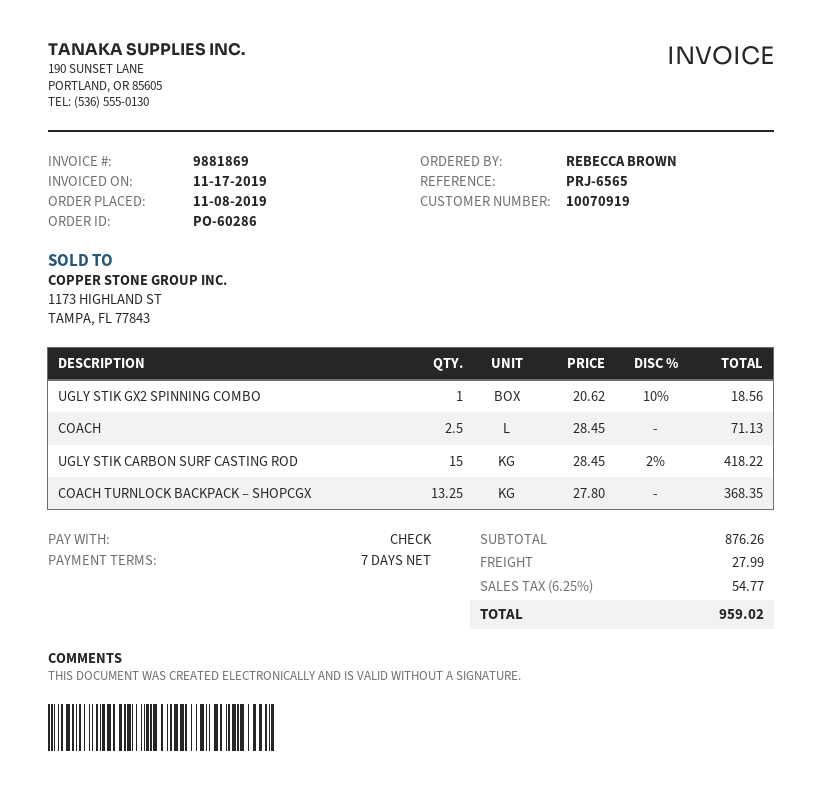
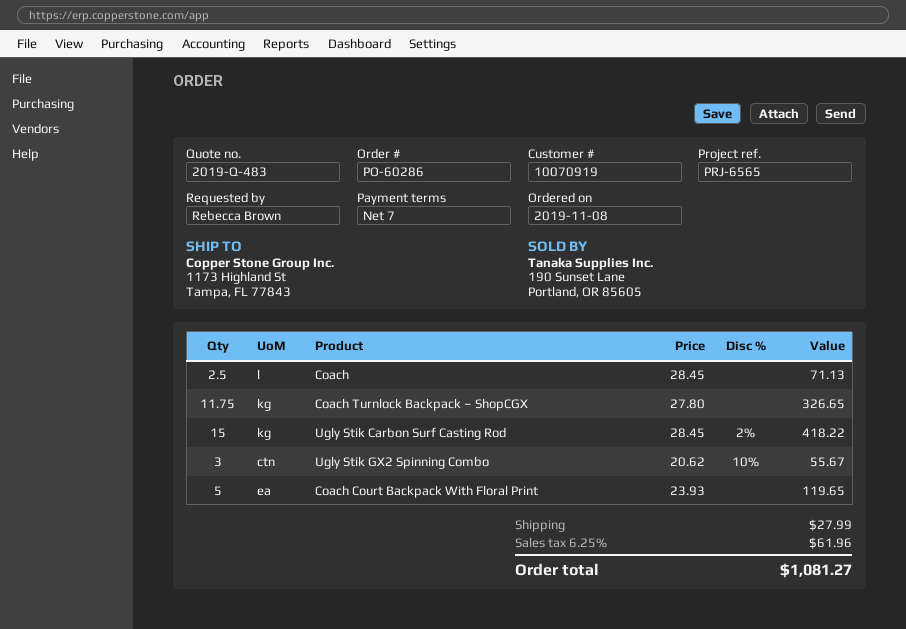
UGLY STIK GX2 SPINNING COMBO: 1 x 20.62 - 10% = 18.56 -> 3 x 20.62 - 10% = 55.67
COACH TURNLOCK BACKPACK – SHOPCGX: 13.25 x 27.80 = 368.35 -> 11.75 x 27.80 = 326.65
Coach Court Backpack With Floral Print: none -> 5 x 23.93 = 119.65
tax: 6.25% = 54.77 -> 6.25% = 61.96
total: 959.02 -> 1081.27

